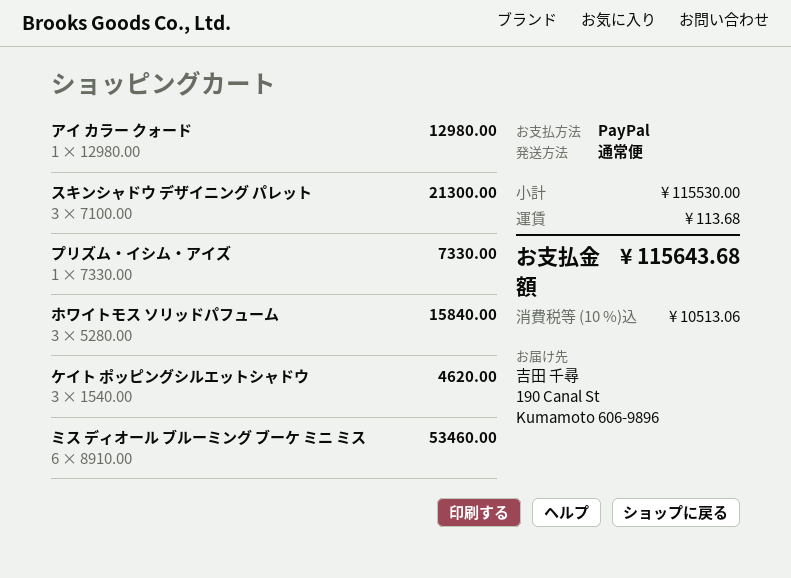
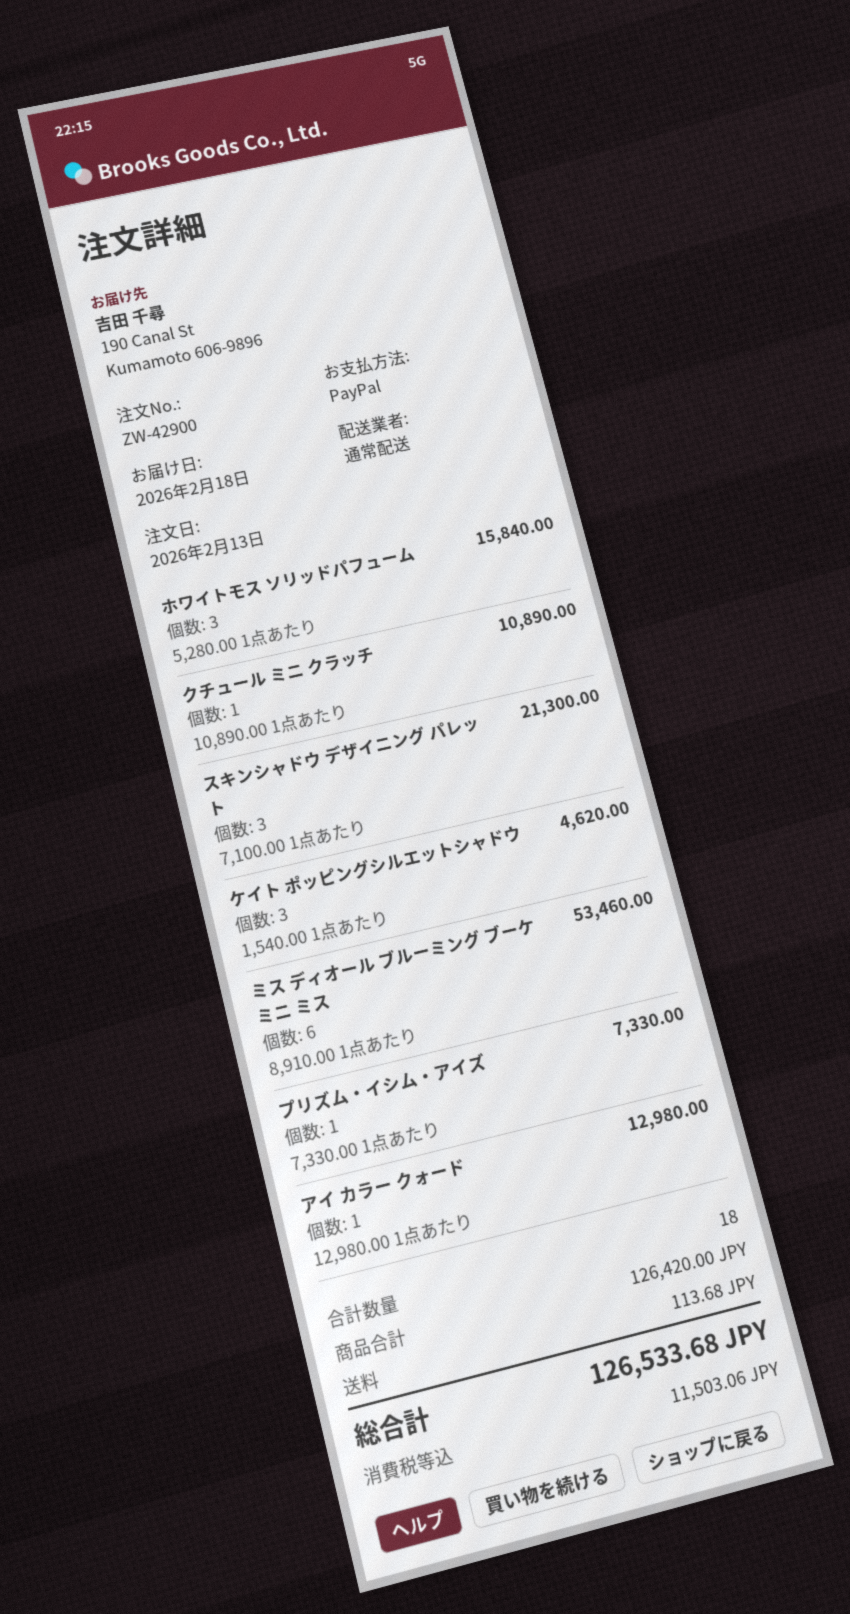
クチュール ミニ クラッチ: none -> 1 x 10890.00 = 10890.00
subtotal: 115530.00 -> 126420.00
tax: 10513.06 -> 11503.06
total: 115643.68 -> 126533.68

